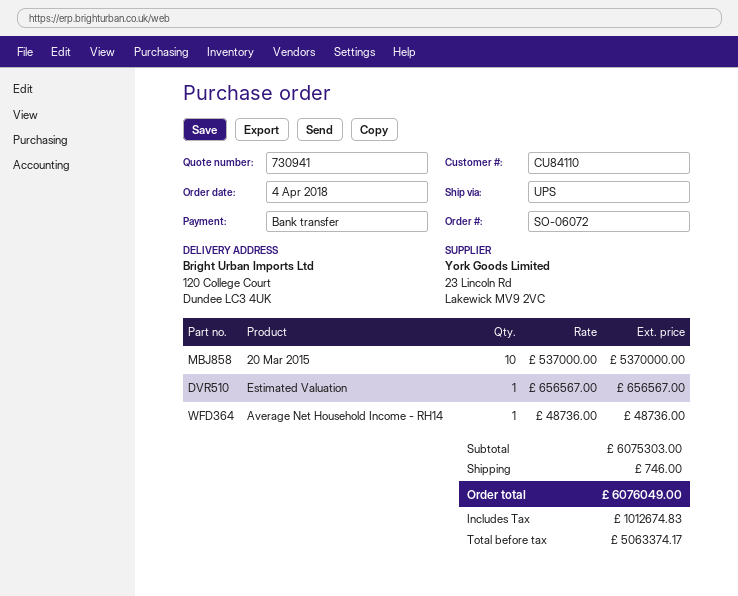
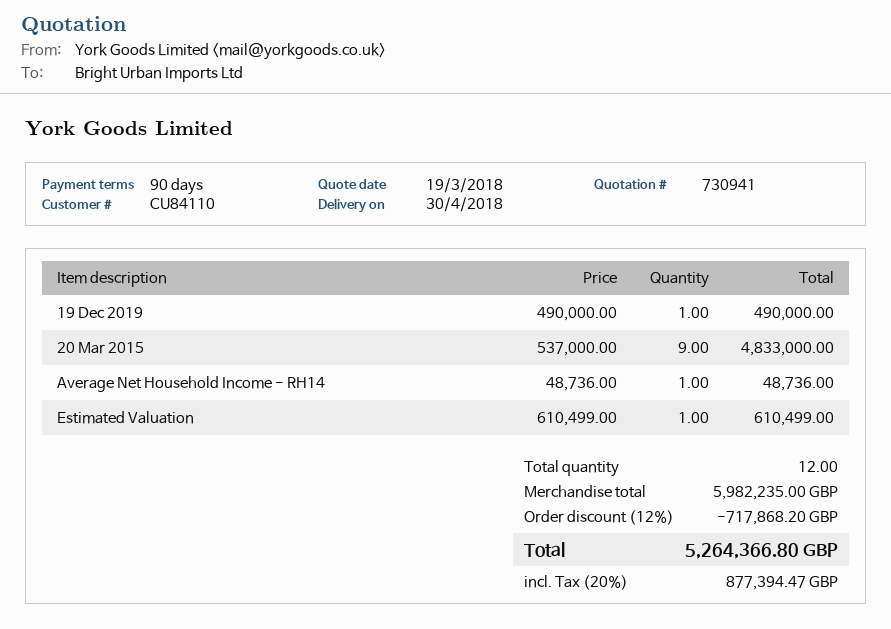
20 Mar 2015: 10 x 537000.00 = 5370000.00 -> 9 x 537000.00 = 4833000.00
Estimated Valuation: 1 x 656567.00 = 656567.00 -> 1 x 610499.00 = 610499.00
19 Dec 2019: none -> 1 x 490000.00 = 490000.00
subtotal: 6075303.00 -> 5982235.00
discount: none -> 12% = 717868.20
shipping: 746.00 -> none
tax: 1012674.83 -> 877394.47
total: 6076049.00 -> 5264366.80

